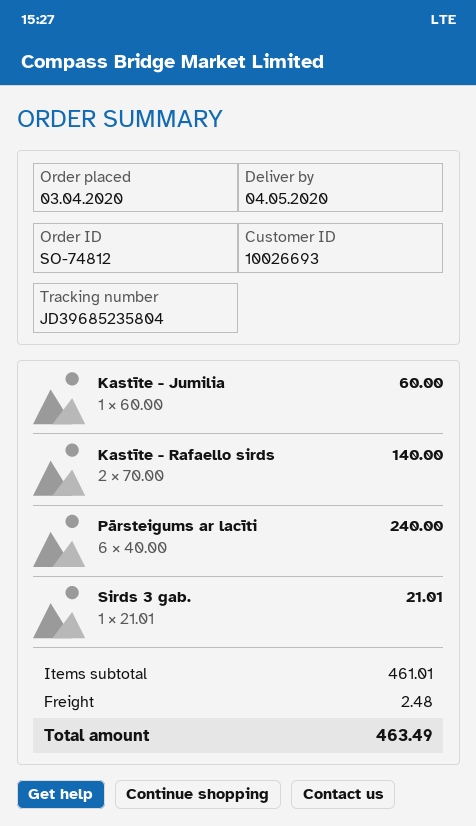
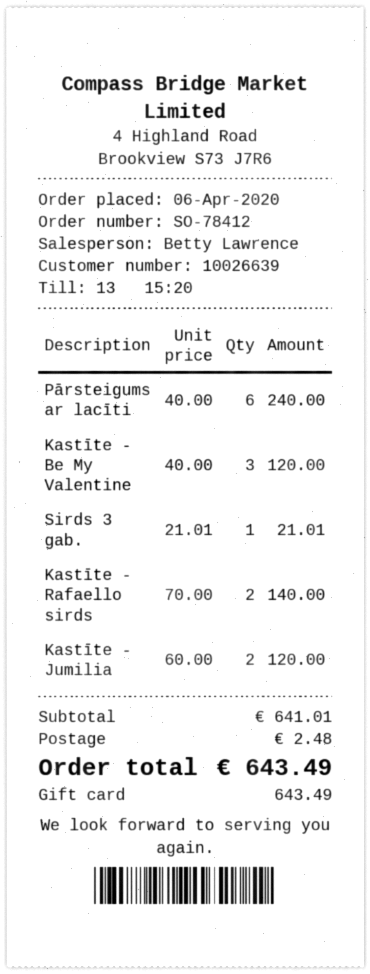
order number: SO-74812 -> SO-78412
order date: 2020-04-03 -> 2020-04-06
customer number: 10026693 -> 10026639
Kastīte - Jumilia: 1 x 60.00 = 60.00 -> 2 x 60.00 = 120.00
Kastīte - Be My Valentine: none -> 3 x 40.00 = 120.00
subtotal: 461.01 -> 641.01
total: 463.49 -> 643.49

